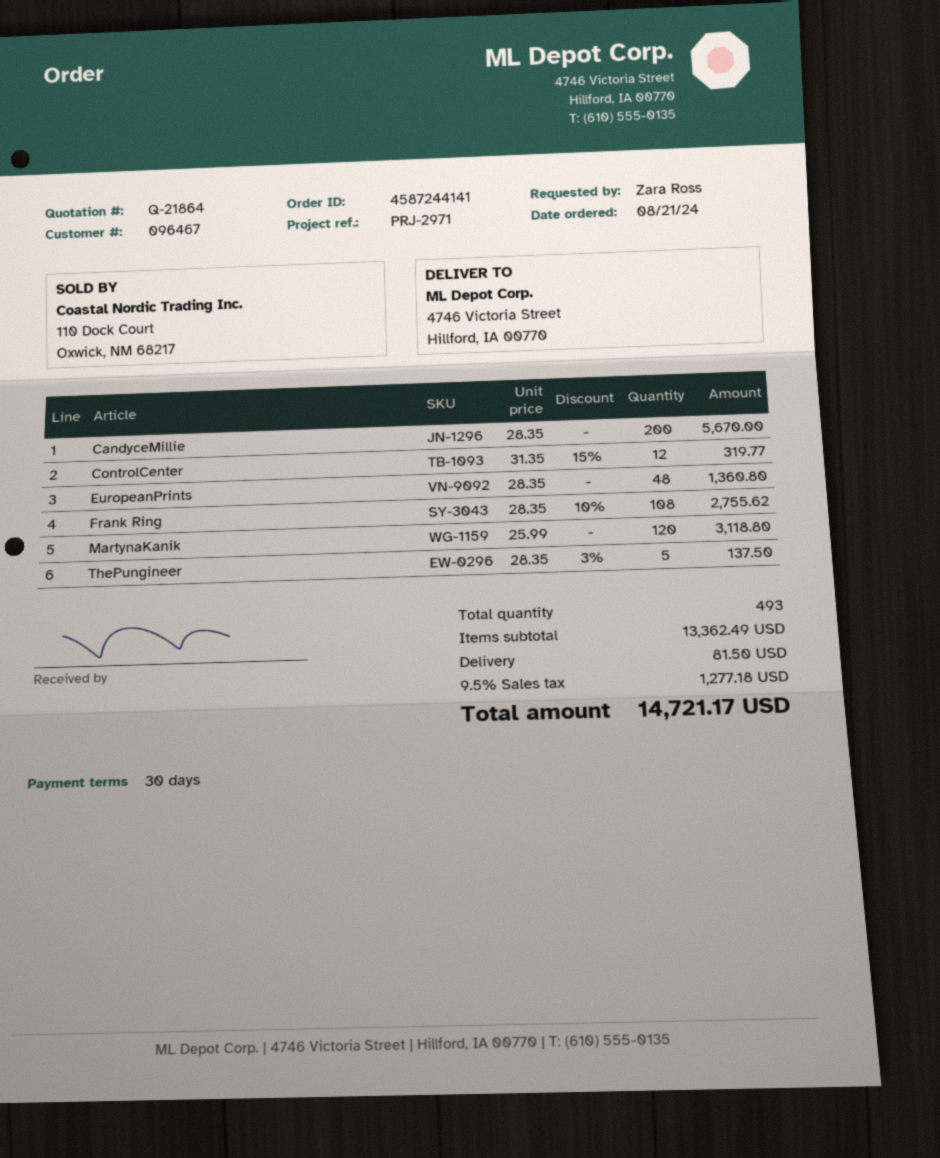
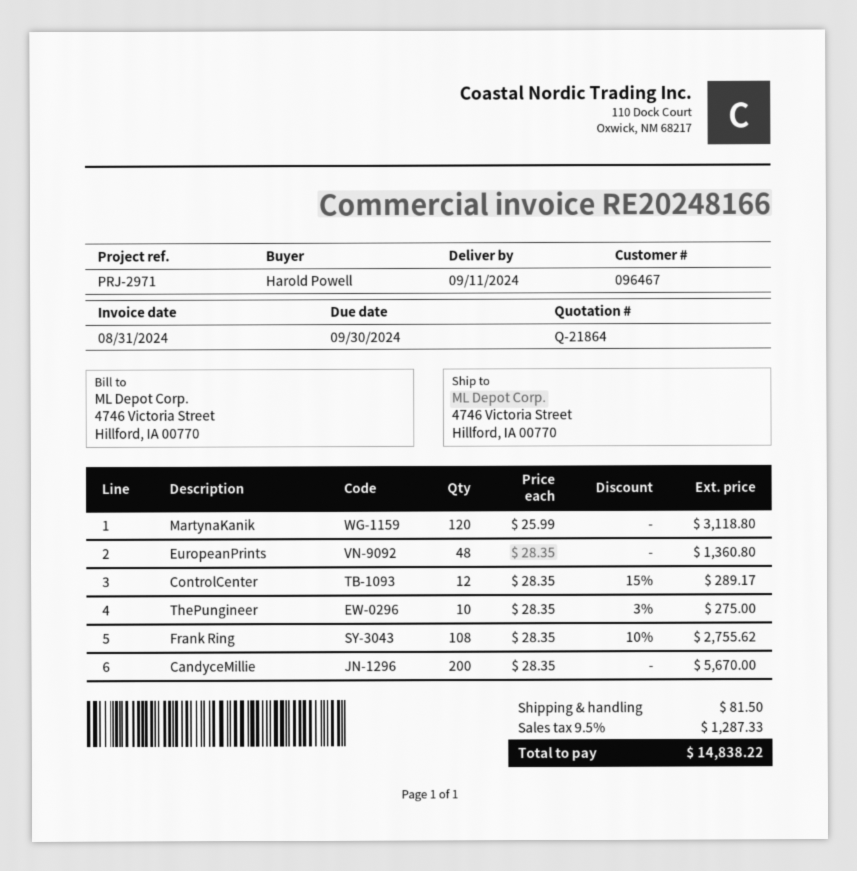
ordered by: Zara Ross -> Harold Powell
ControlCenter: 12 x 31.35 - 15% = 319.77 -> 12 x 28.35 - 15% = 289.17
ThePungineer: 5 x 28.35 - 3% = 137.50 -> 10 x 28.35 - 3% = 275.00
tax: 9.5% = 1277.18 -> 9.5% = 1287.33
total: 14721.17 -> 14838.22

